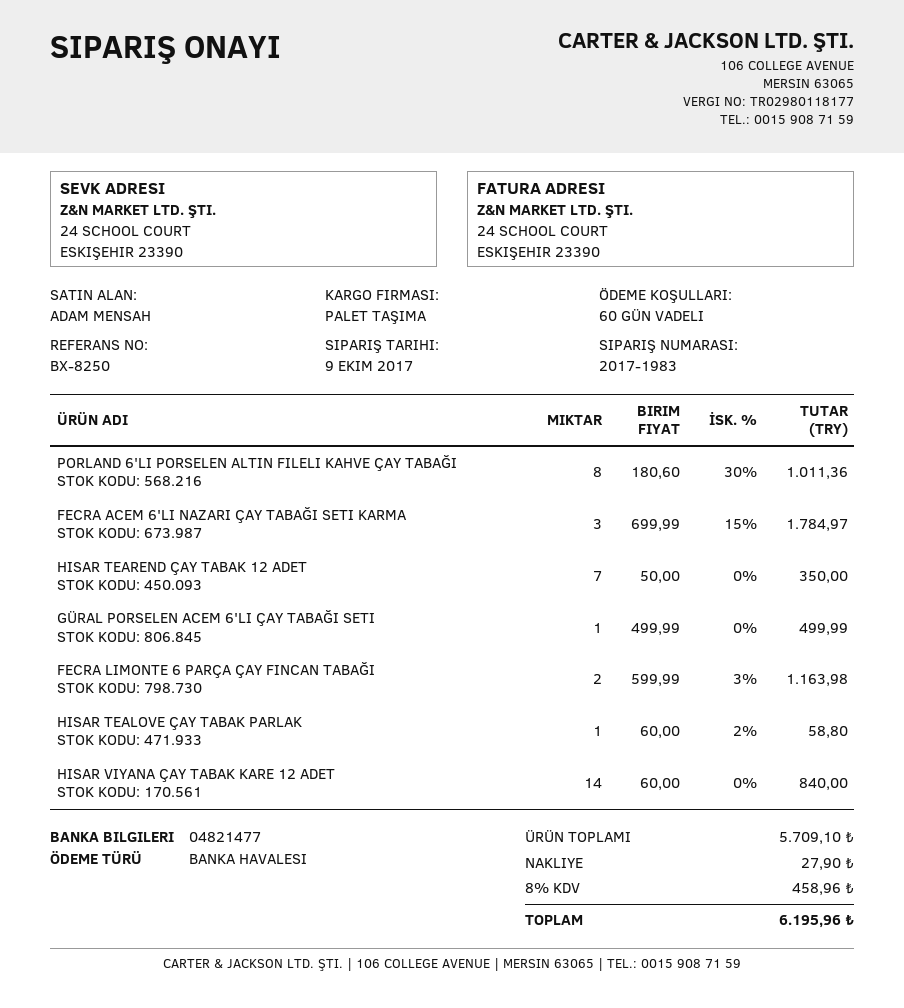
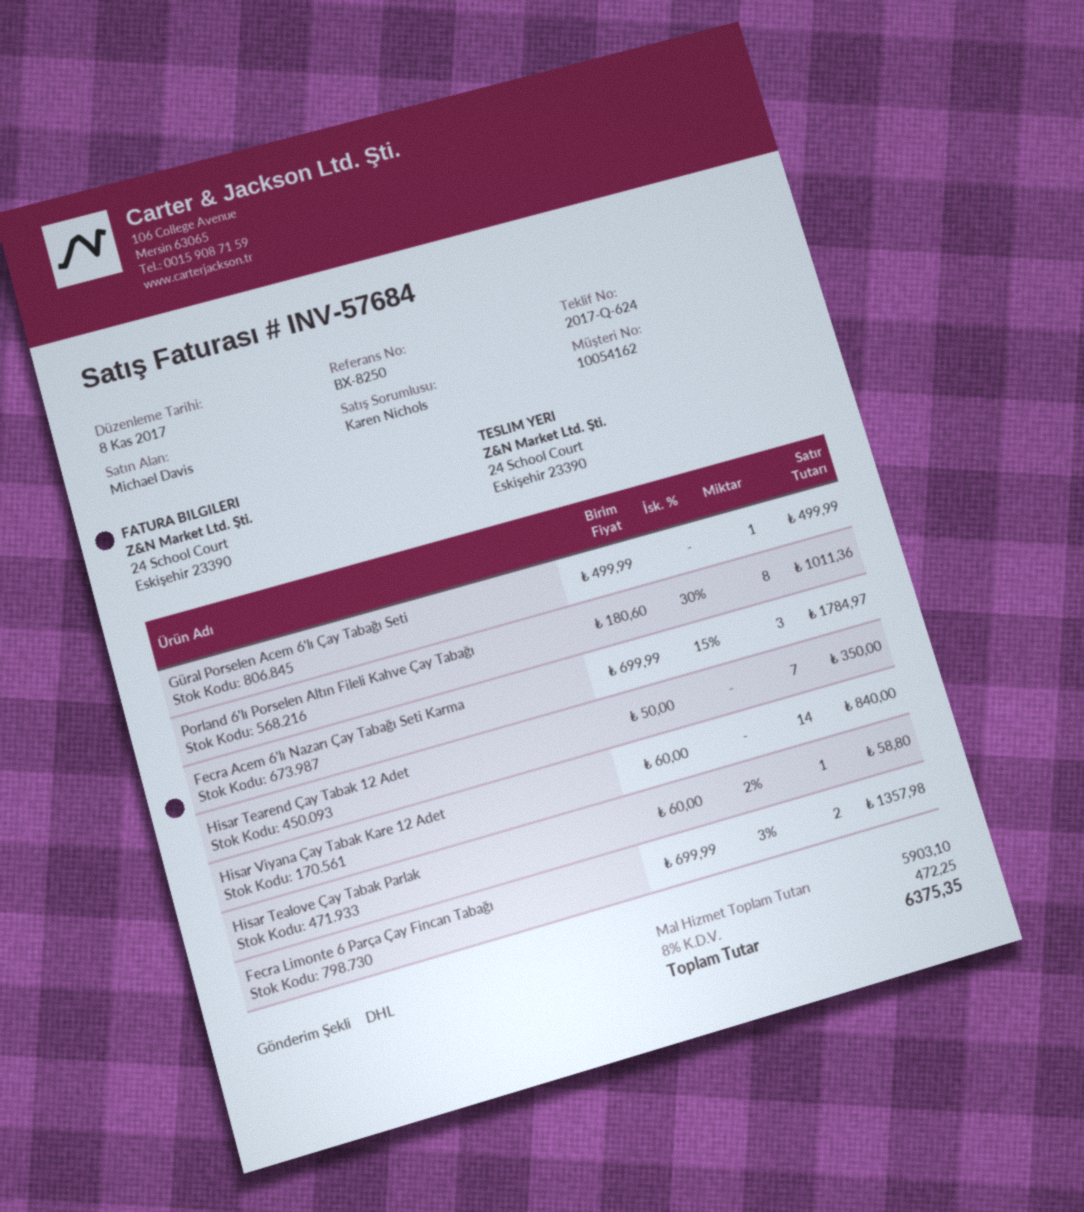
ordered by: ADAM MENSAH -> Michael Davis
shipping method: pallet freight -> DHL
FECRA LIMONTE 6 PARÇA ÇAY FINCAN TABAĞI: 2 x 599.99 - 3% = 1163.98 -> 2 x 699.99 - 3% = 1357.98
subtotal: 5709.10 -> 5903.10
shipping: 27.90 -> none
tax: 8% = 458.96 -> 8% = 472.25
total: 6195.96 -> 6375.35

